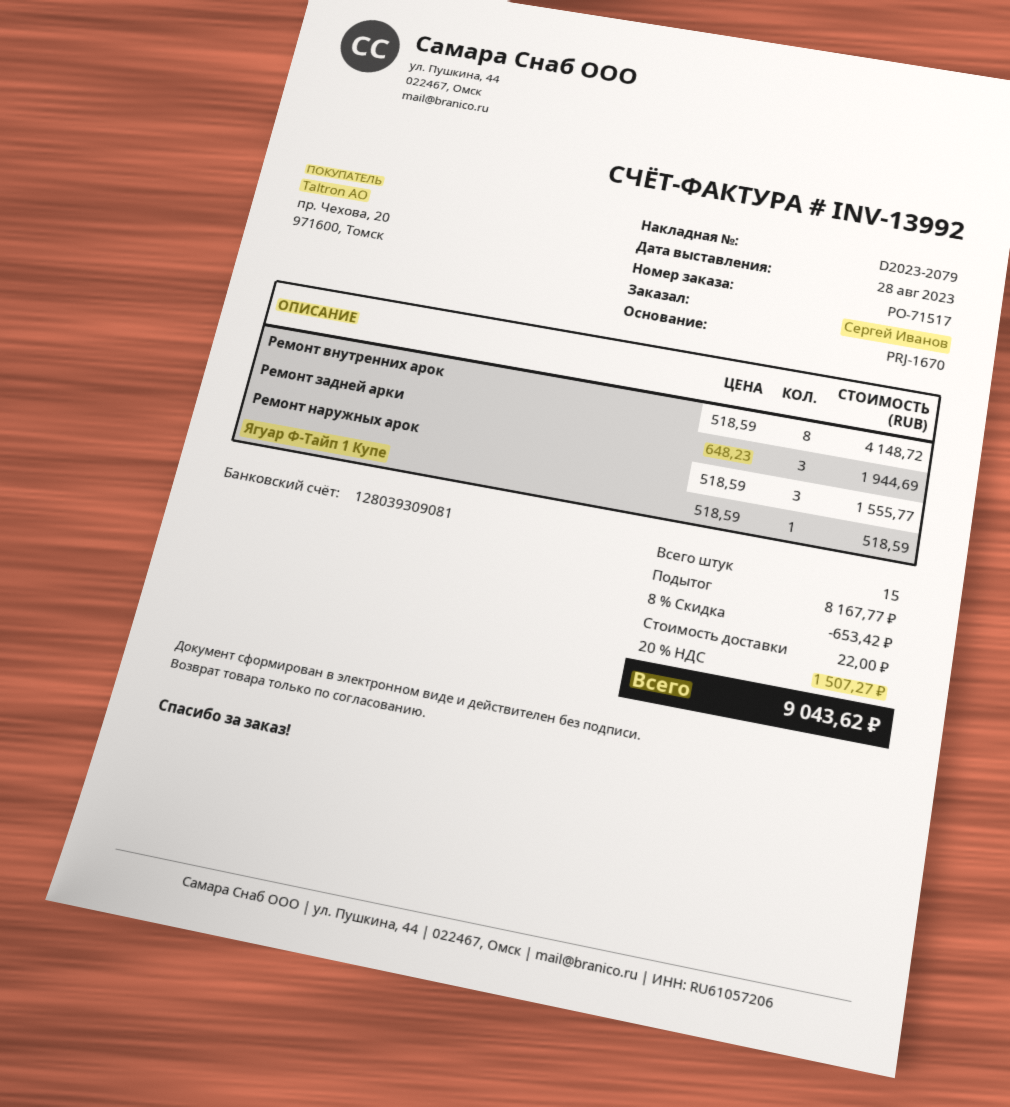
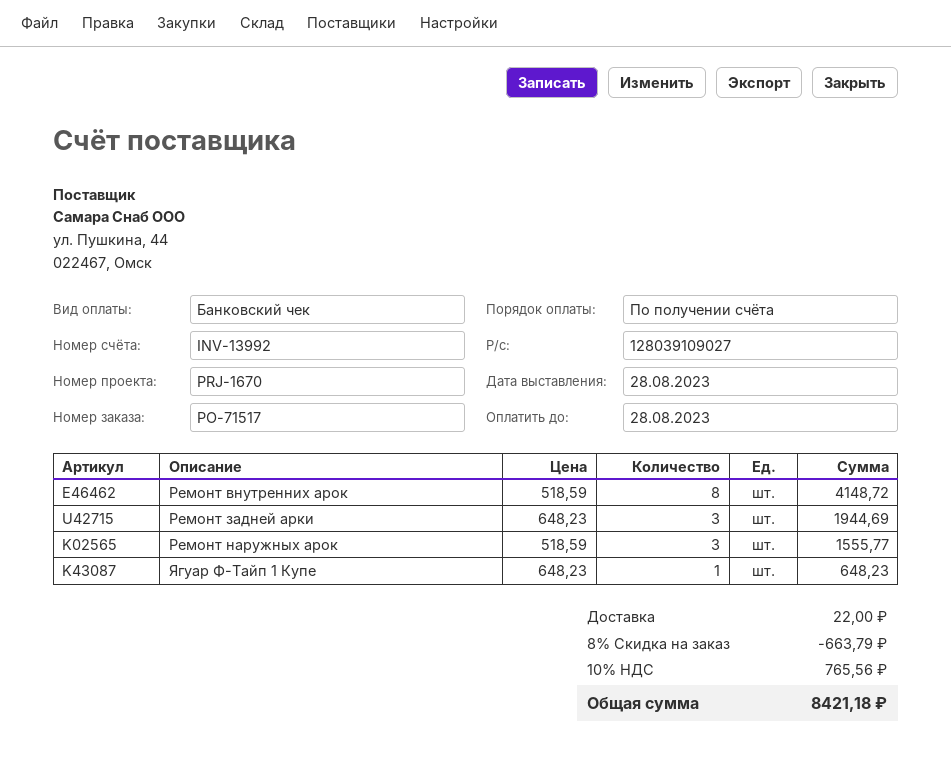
bank account: 128039309081 -> 128039109027
Ягуар Ф-Тайп 1 Купе: 1 x 518.59 = 518.59 -> 1 x 648.23 = 648.23
discount: 8% = 653.42 -> 8% = 663.79
tax: 20% = 1507.27 -> 10% = 765.56
total: 9043.62 -> 8421.18

